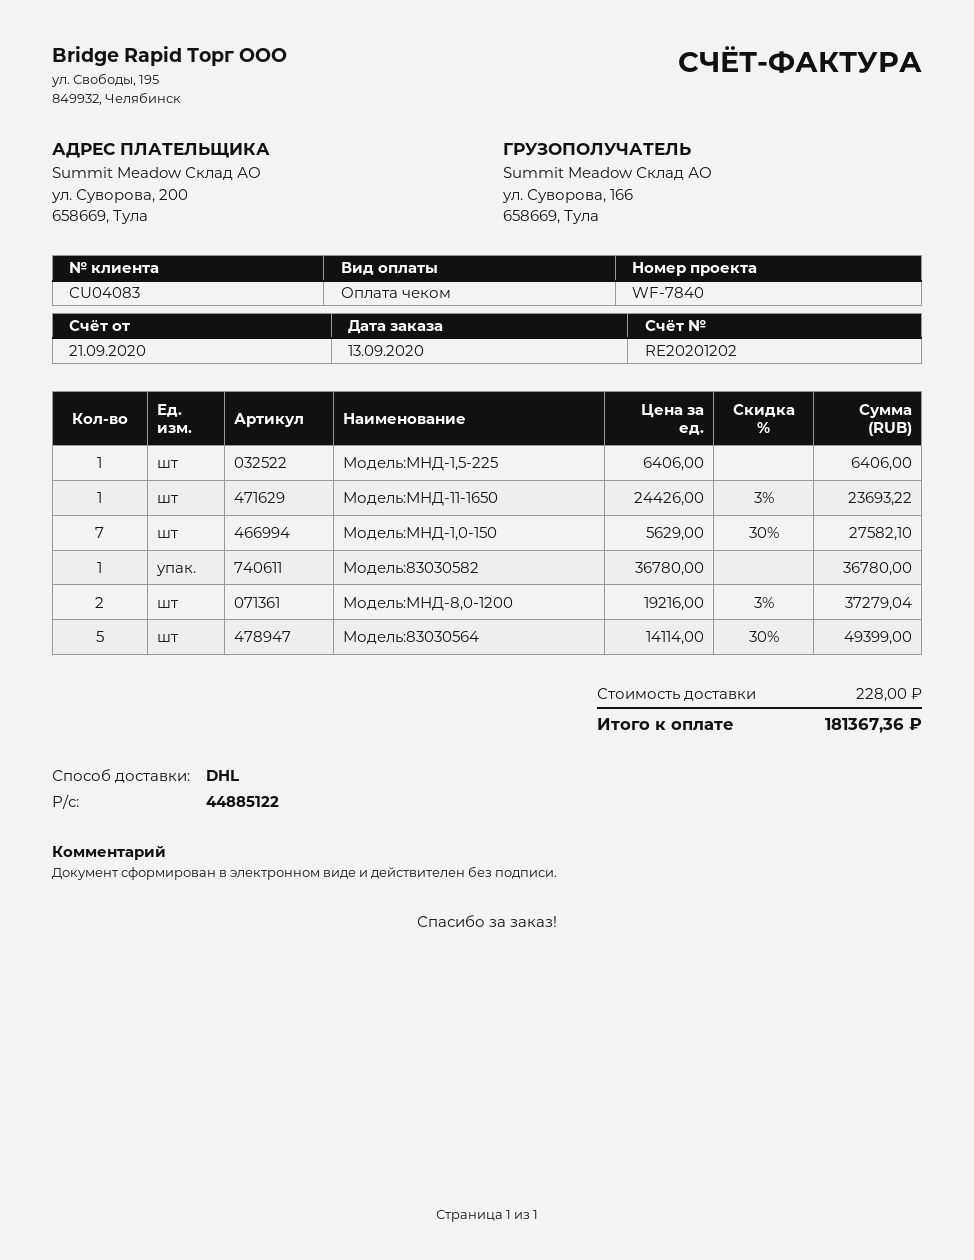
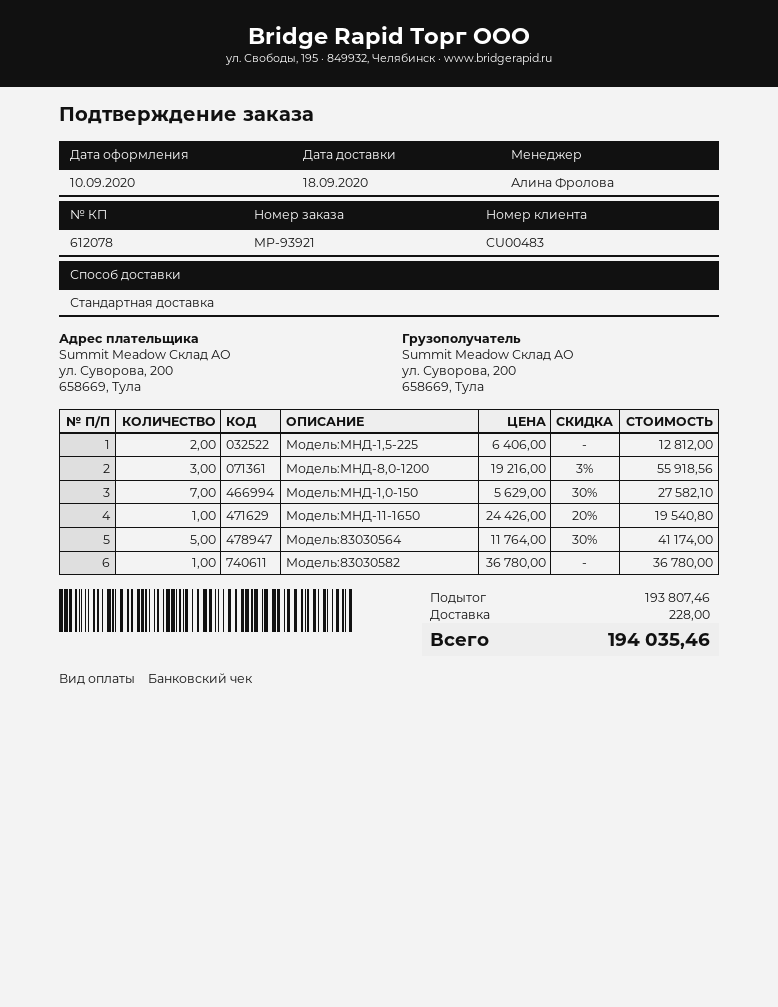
order date: 2020-09-13 -> 2020-09-10
customer number: CU04083 -> CU00483
shipping method: DHL -> standard
ship to: ул. Суворова, 166, 658669, Тула -> ул. Суворова, 200, 658669, Тула
Модель:МНД-1,5-225: 1 x 6406.00 = 6406.00 -> 2 x 6406.00 = 12812.00
Модель:МНД-11-1650: 1 x 24426.00 - 3% = 23693.22 -> 1 x 24426.00 - 20% = 19540.80
Модель:МНД-8,0-1200: 2 x 19216.00 - 3% = 37279.04 -> 3 x 19216.00 - 3% = 55918.56
Модель:83030564: 5 x 14114.00 - 30% = 49399.00 -> 5 x 11764.00 - 30% = 41174.00
total: 181367.36 -> 194035.46

